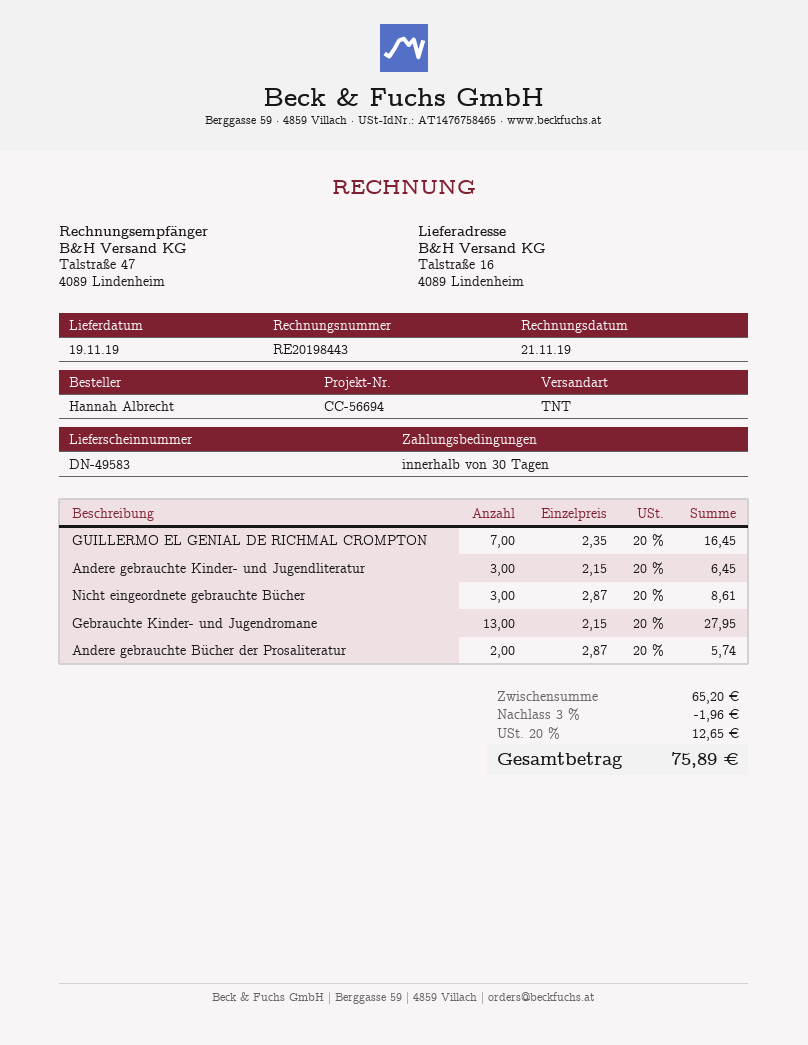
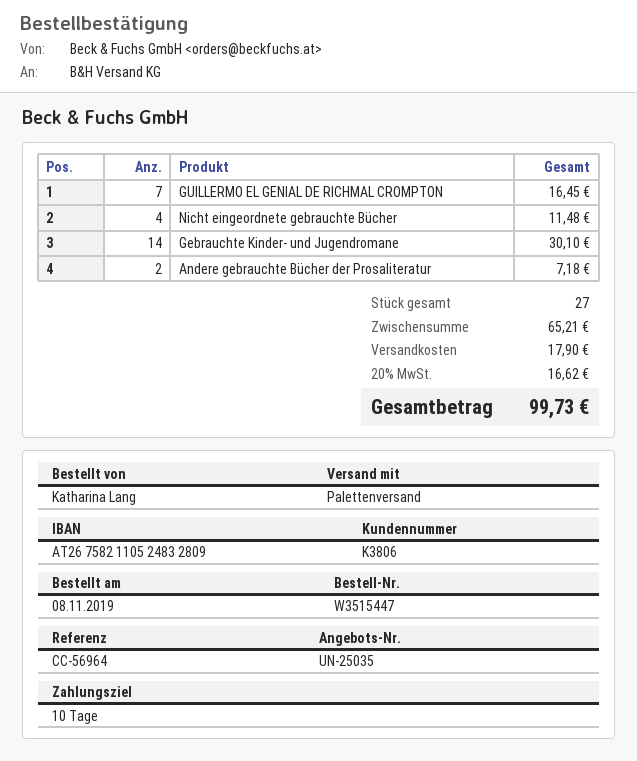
payment terms: 30 days -> 10 days
reference: CC-56694 -> CC-56964
ordered by: Hannah Albrecht -> Katharina Lang
shipping method: TNT -> pallet freight
Andere gebrauchte Kinder- und Jugendliteratur: 3 for 6.45 -> none
Nicht eingeordnete gebrauchte Bücher: 3 for 8.61 -> 4 for 11.48
Gebrauchte Kinder- und Jugendromane: 13 for 27.95 -> 14 for 30.10
Andere gebrauchte Bücher der Prosaliteratur: 2 for 5.74 -> 2 for 7.18
subtotal: 65.20 -> 65.21
discount: 3% = 1.96 -> none
shipping: none -> 17.90
tax: 20% = 12.65 -> 20% = 16.62
total: 75.89 -> 99.73

